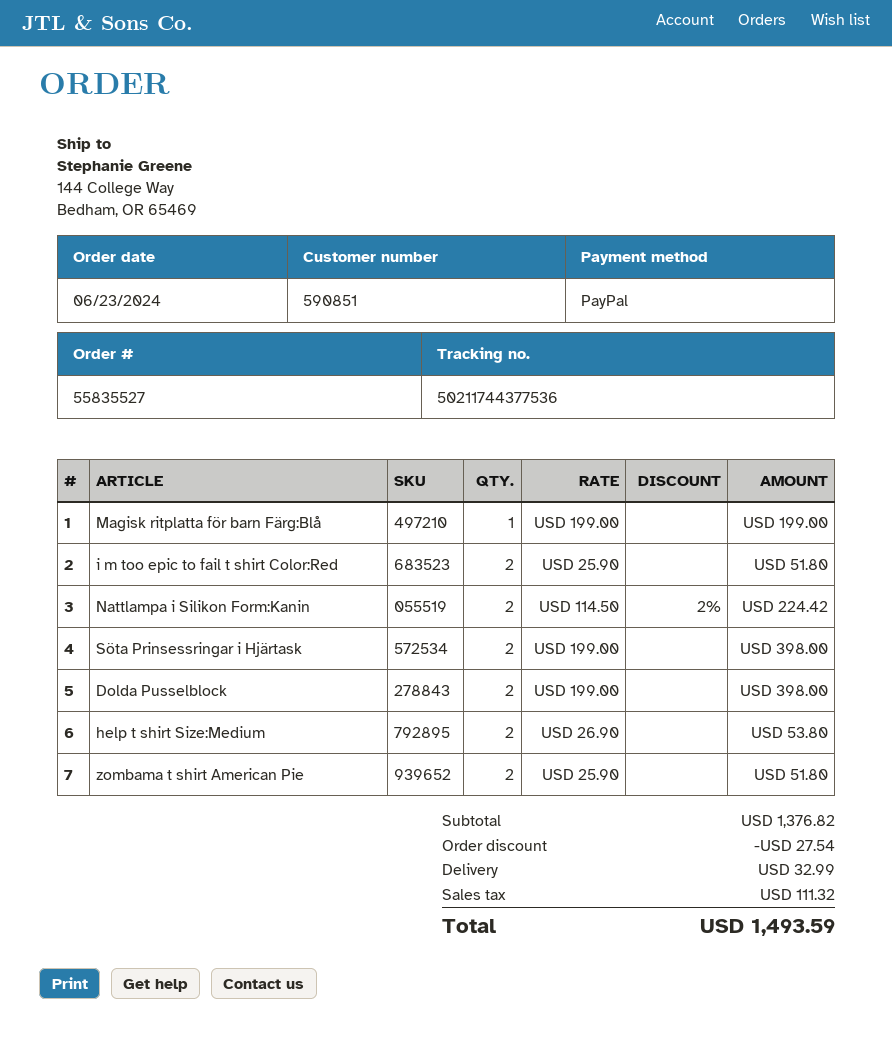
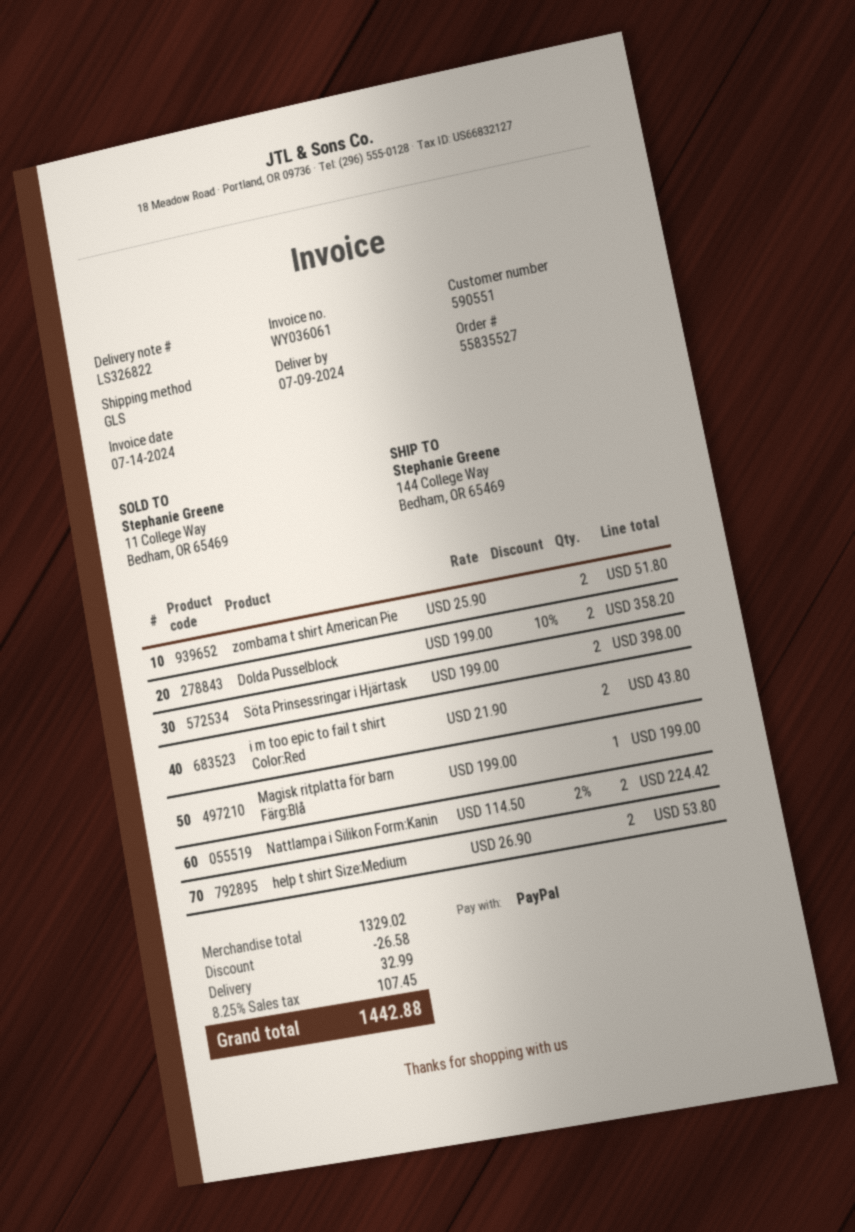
customer number: 590851 -> 590551
i m too epic to fail t shirt Color:Red: 2 x 25.90 = 51.80 -> 2 x 21.90 = 43.80
Dolda Pusselblock: 2 x 199.00 = 398.00 -> 2 x 199.00 - 10% = 358.20
subtotal: 1376.82 -> 1329.02
discount: 27.54 -> 26.58
tax: 111.32 -> 107.45
total: 1493.59 -> 1442.88

